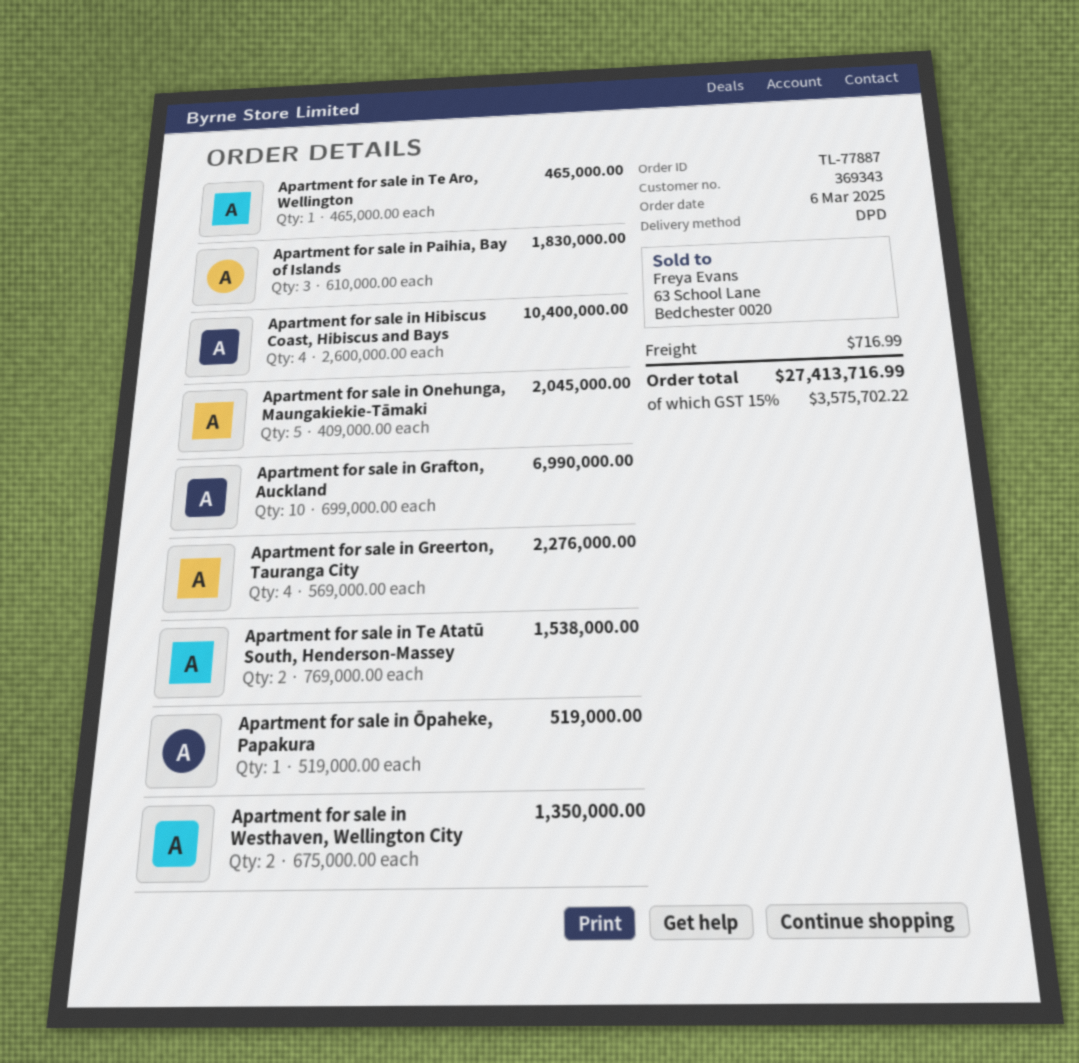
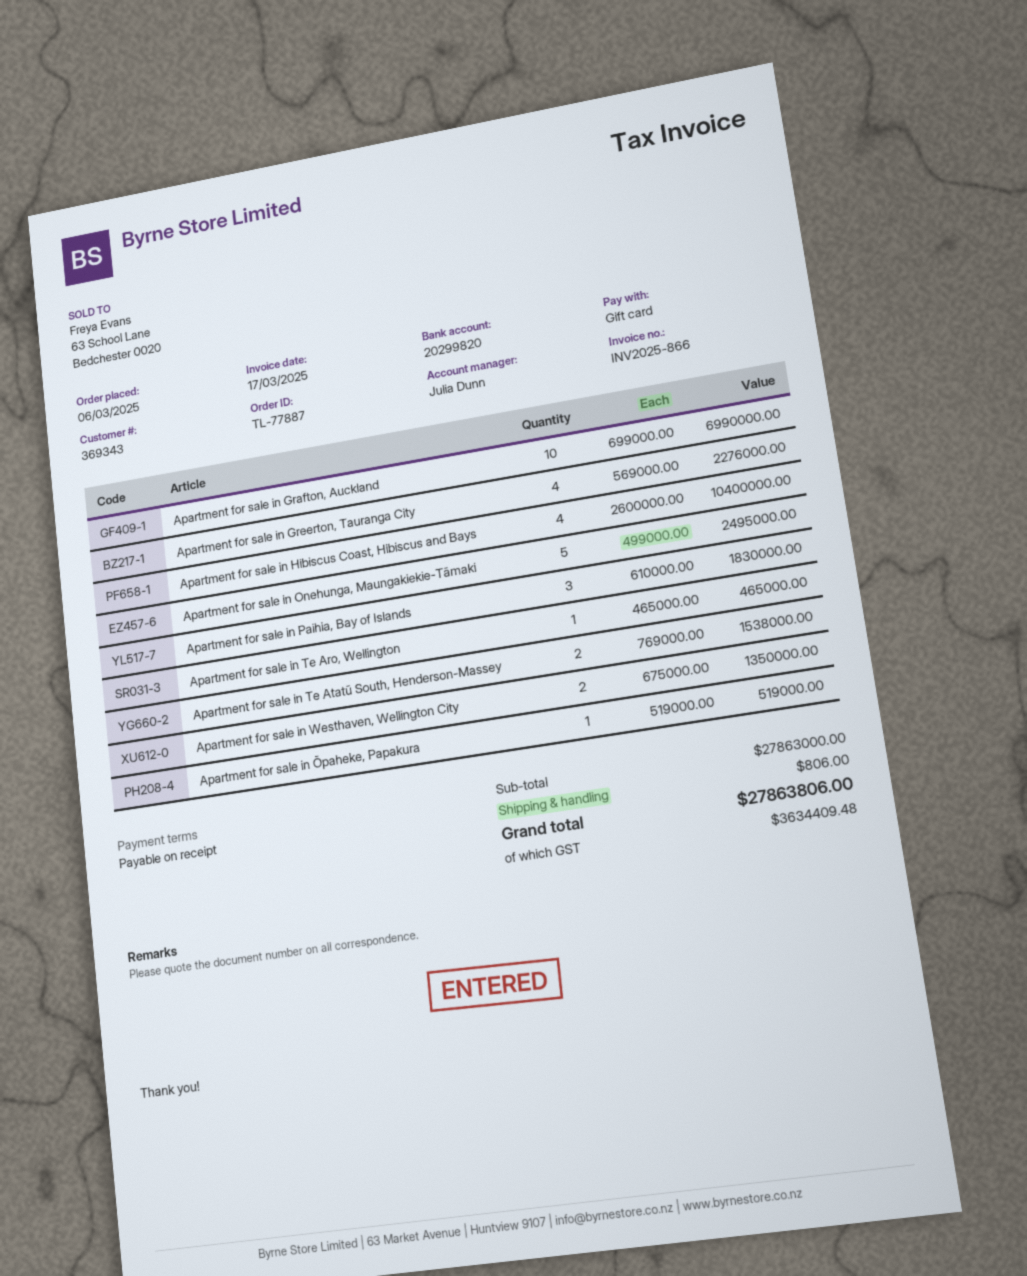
Apartment for sale in Onehunga, Maungakiekie-Tāmaki: 5 x 409000.00 = 2045000.00 -> 5 x 499000.00 = 2495000.00
shipping: 716.99 -> 806.00
tax: 3575702.22 -> 3634409.48
total: 27413716.99 -> 27863806.00

